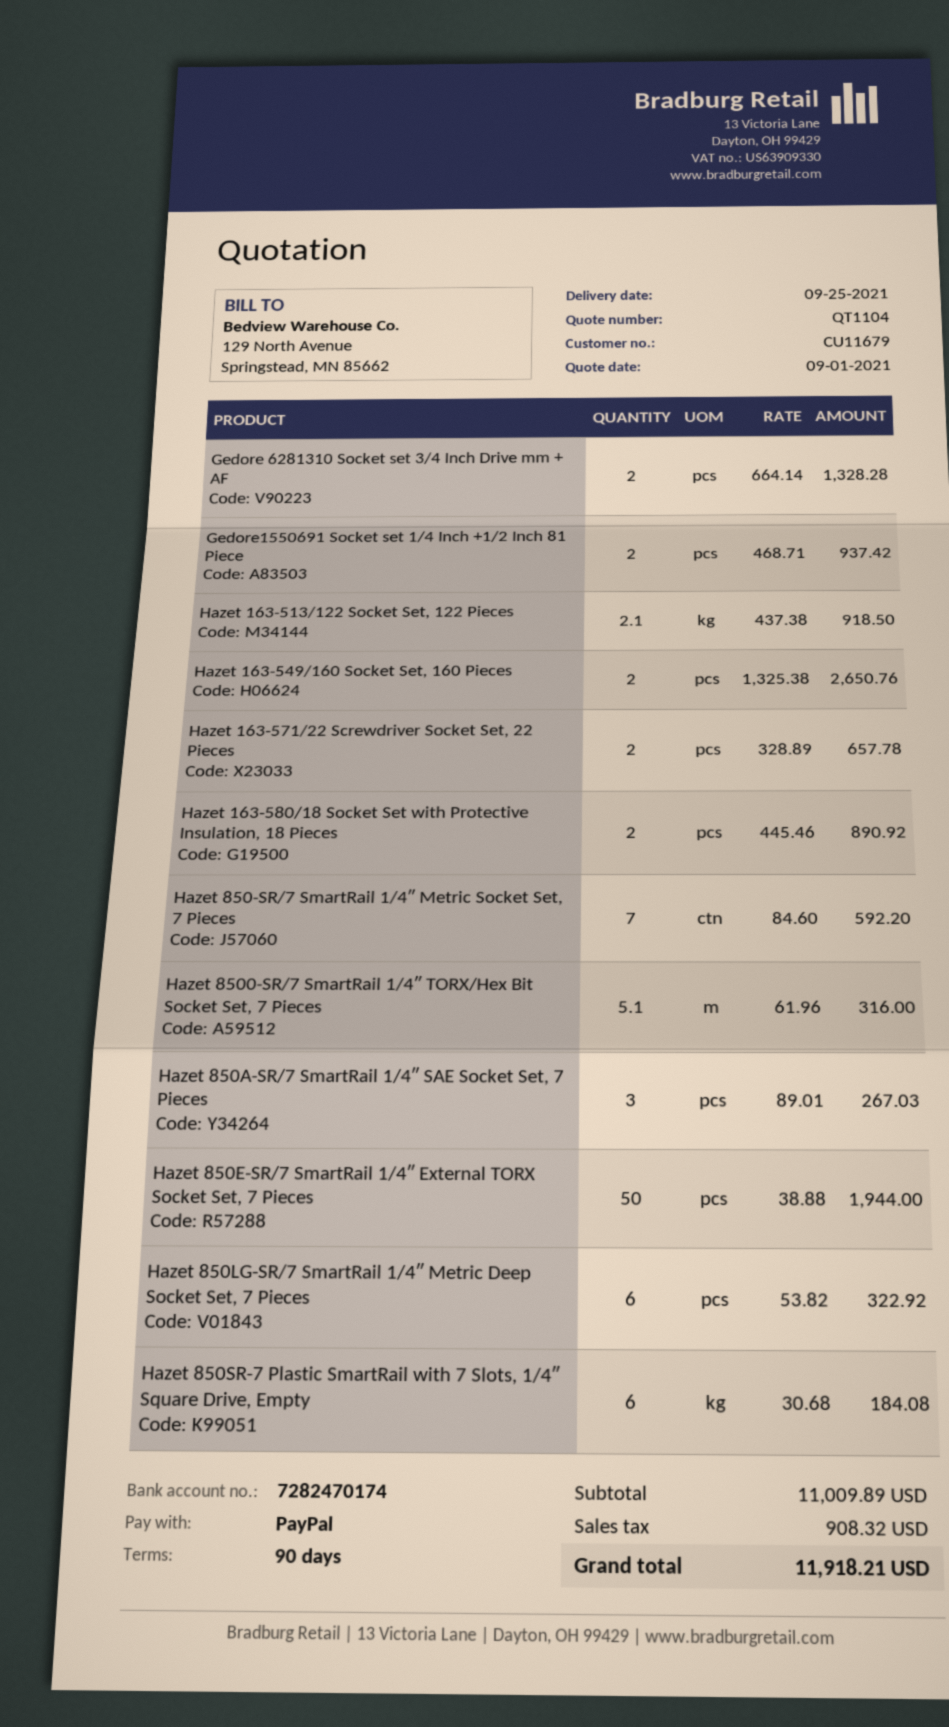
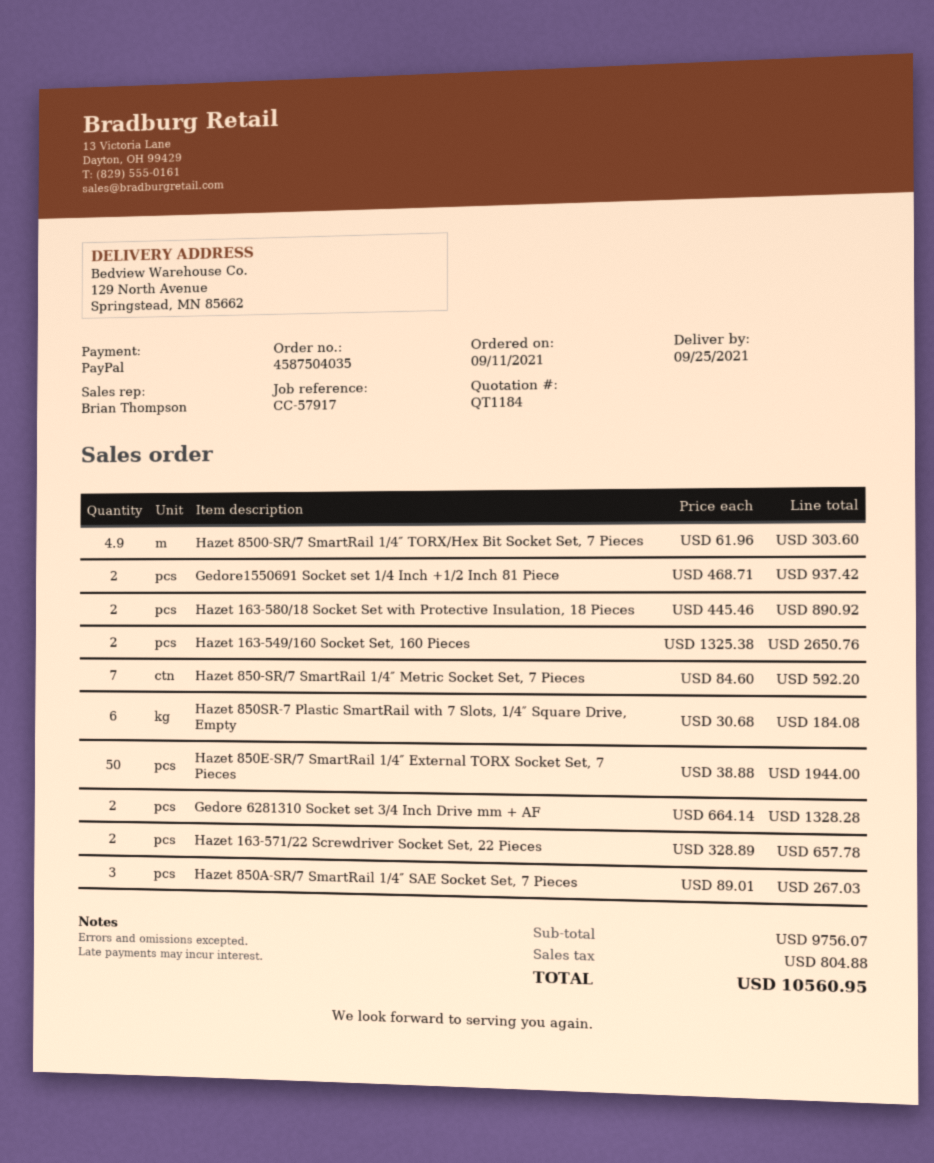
quote number: QT1104 -> QT1184
Hazet 163-513/122 Socket Set, 122 Pieces: 2.1 x 437.38 = 918.50 -> none
Hazet 8500-SR/7 SmartRail 1/4″ TORX/Hex Bit Socket Set, 7 Pieces: 5.1 x 61.96 = 316.00 -> 4.9 x 61.96 = 303.60
Hazet 850LG-SR/7 SmartRail 1/4″ Metric Deep Socket Set, 7 Pieces: 6 x 53.82 = 322.92 -> none
subtotal: 11009.89 -> 9756.07
tax: 908.32 -> 804.88
total: 11918.21 -> 10560.95

